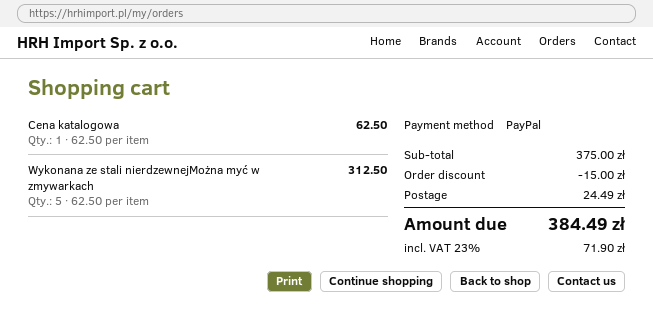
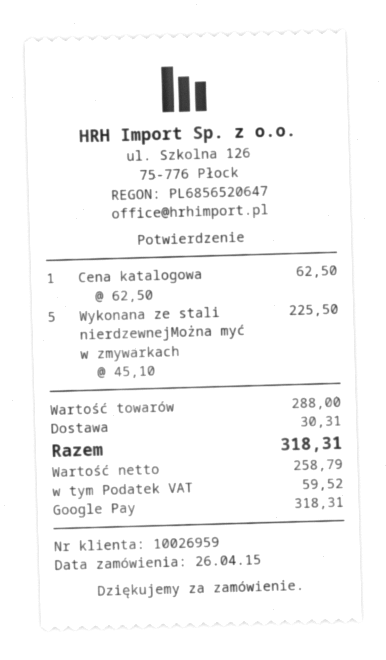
payment method: PayPal -> Google Pay
Wykonana ze stali nierdzewnejMożna myć w zmywarkach: 5 x 62.50 = 312.50 -> 5 x 45.10 = 225.50
subtotal: 375.00 -> 288.00
discount: 15.00 -> none
shipping: 24.49 -> 30.31
tax: 71.90 -> 59.52
total: 384.49 -> 318.31

